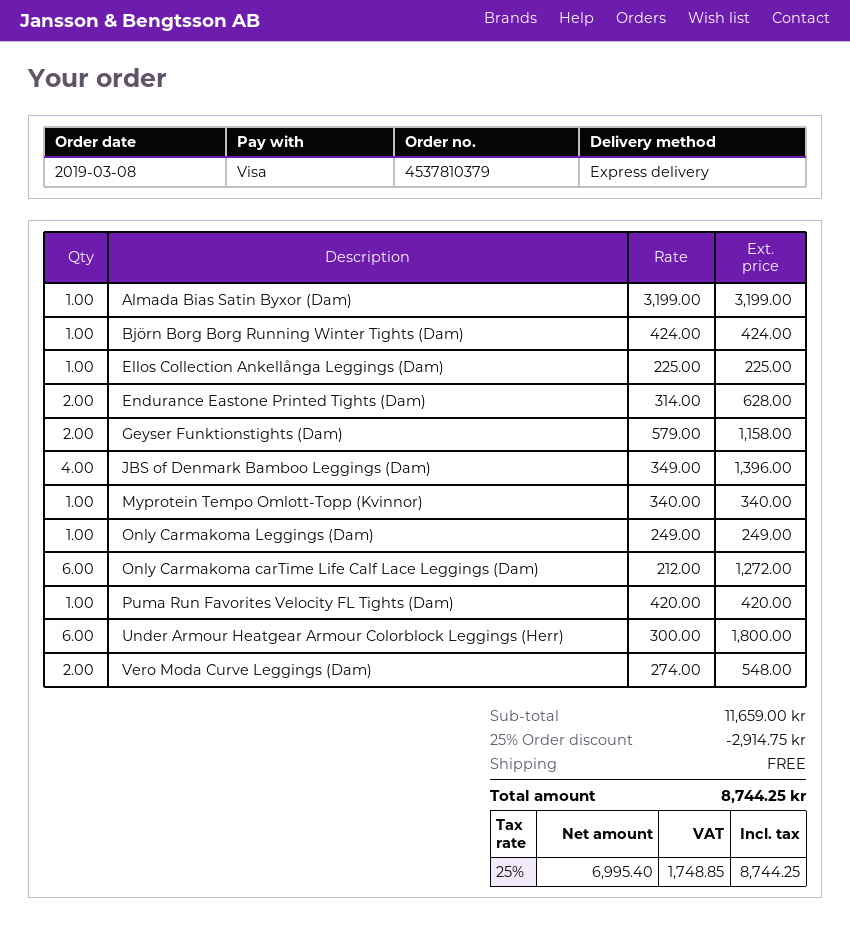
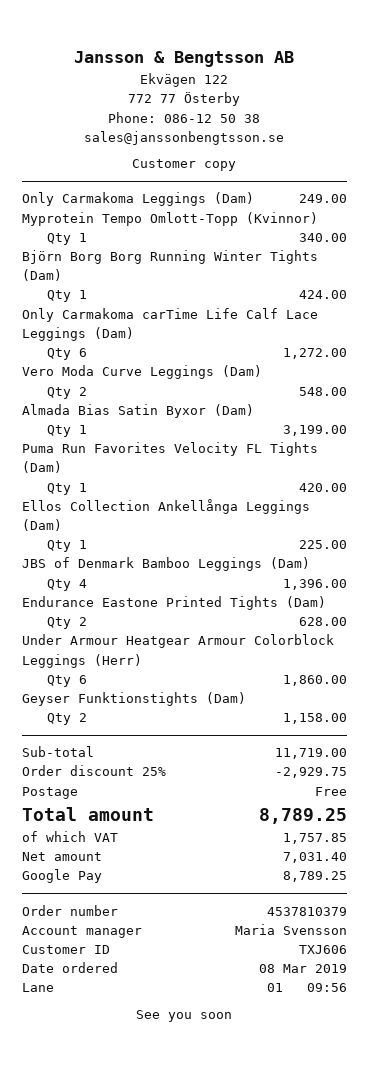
payment method: Visa -> Google Pay
Under Armour Heatgear Armour Colorblock Leggings (Herr): 6 for 1800.00 -> 6 for 1860.00
subtotal: 11659.00 -> 11719.00
discount: 25% = 2914.75 -> 25% = 2929.75
net: 6995.40 -> 7031.40
tax: 1748.85 -> 1757.85
total: 8744.25 -> 8789.25

